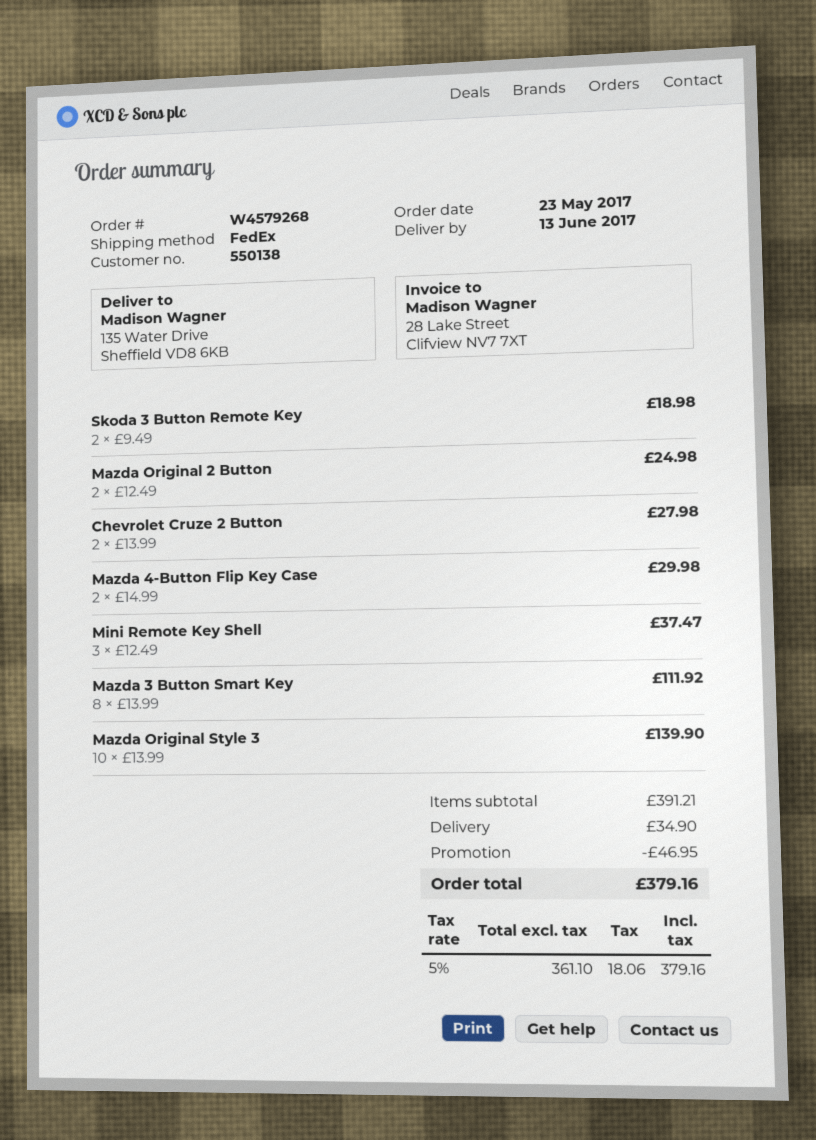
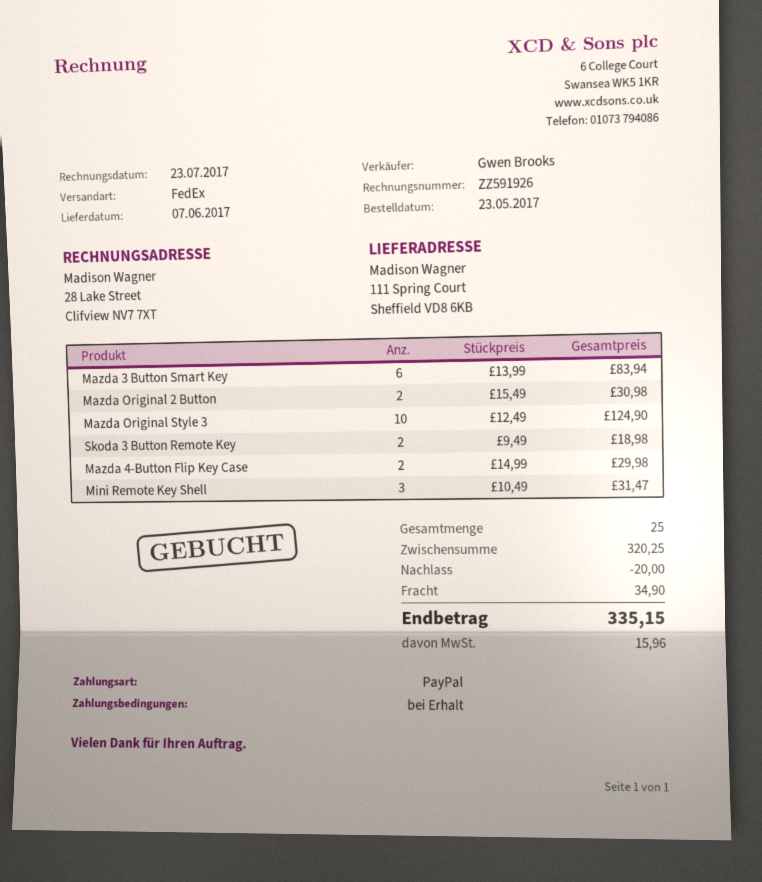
delivery date: 2017-06-13 -> 2017-06-07
ship to: 135 Water Drive, Sheffield VD8 6KB -> 111 Spring Court, Sheffield VD8 6KB
Mazda Original 2 Button: 2 x 12.49 = 24.98 -> 2 x 15.49 = 30.98
Chevrolet Cruze 2 Button: 2 x 13.99 = 27.98 -> none
Mini Remote Key Shell: 3 x 12.49 = 37.47 -> 3 x 10.49 = 31.47
Mazda 3 Button Smart Key: 8 x 13.99 = 111.92 -> 6 x 13.99 = 83.94
Mazda Original Style 3: 10 x 13.99 = 139.90 -> 10 x 12.49 = 124.90
subtotal: 391.21 -> 320.25
discount: 46.95 -> 20.00
tax: 18.06 -> 15.96
total: 379.16 -> 335.15

